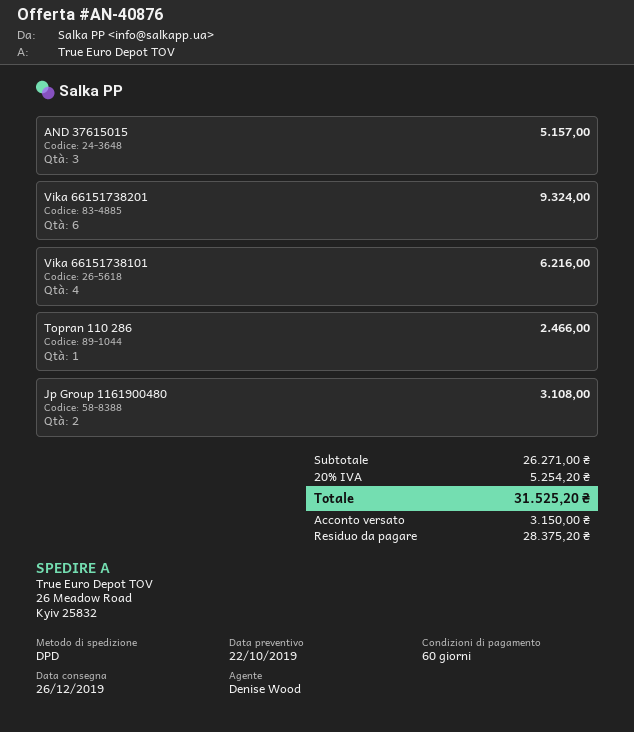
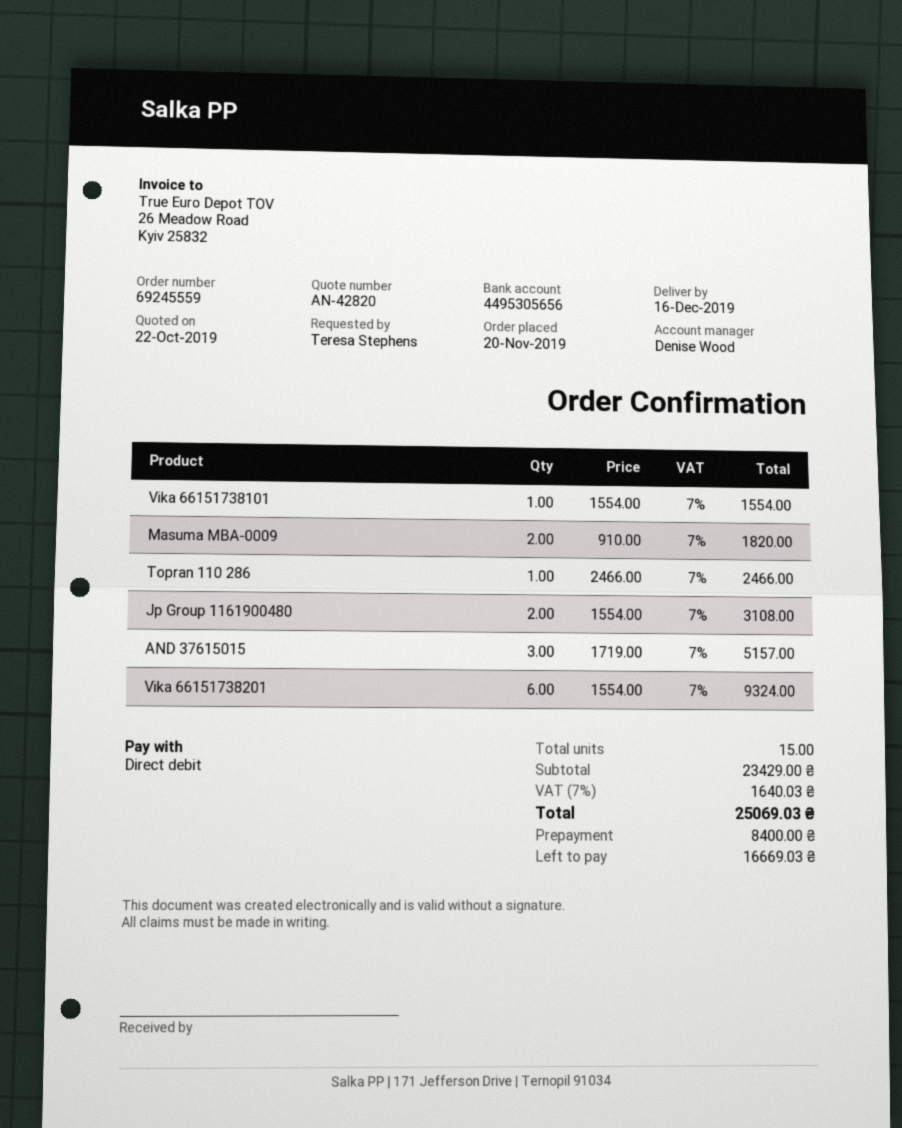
quote number: AN-40876 -> AN-42820
delivery date: 2019-12-26 -> 2019-12-16
Vika 66151738101: 4 for 6216.00 -> 1 for 1554.00
Masuma MBA-0009: none -> 2 for 1820.00
subtotal: 26271.00 -> 23429.00
tax: 20% = 5254.20 -> 7% = 1640.03
total: 31525.20 -> 25069.03
deposit: 3150.00 -> 8400.00
balance: 28375.20 -> 16669.03

